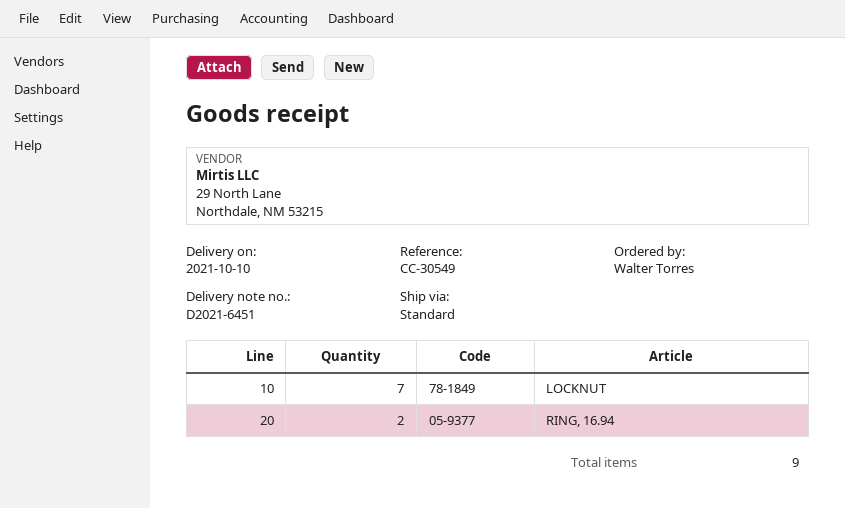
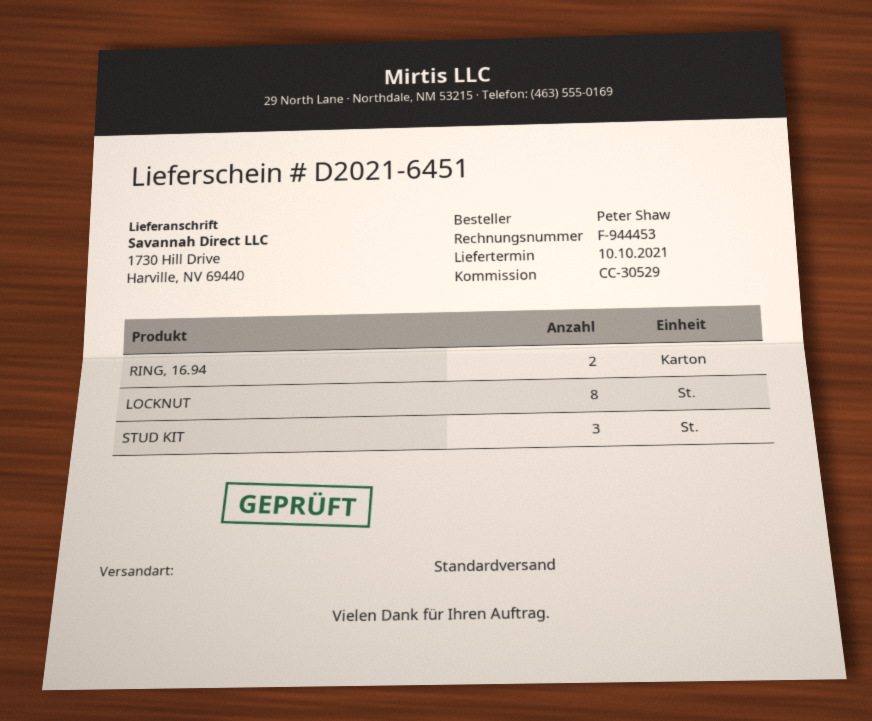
reference: CC-30549 -> CC-30529
ordered by: Walter Torres -> Peter Shaw
LOCKNUT: 7 -> 8
STUD KIT: none -> 3

